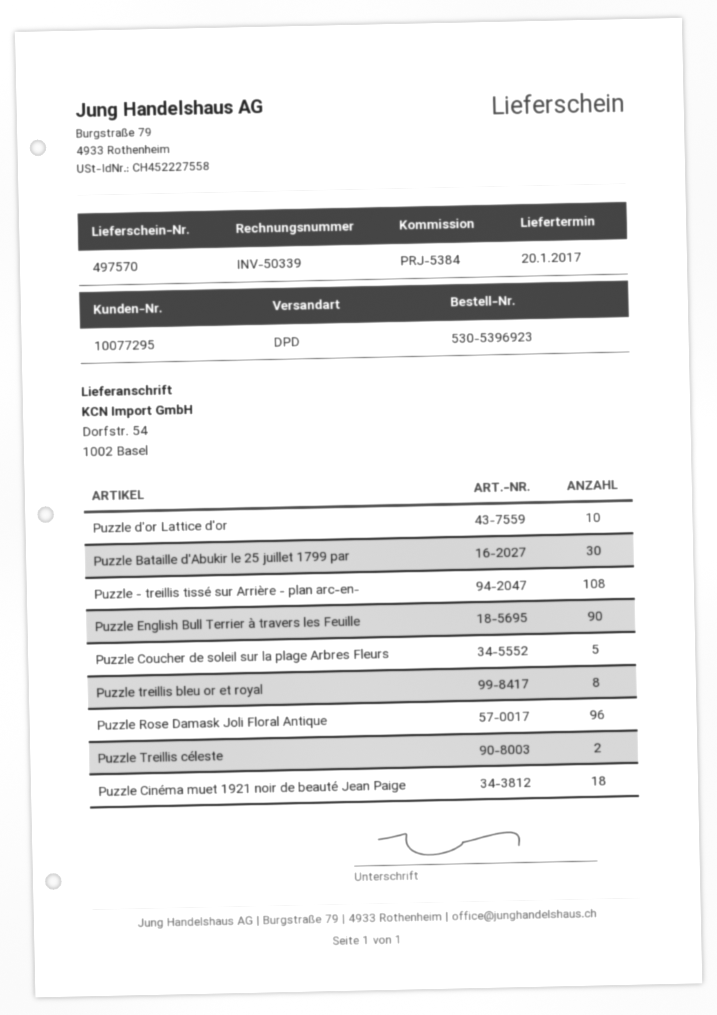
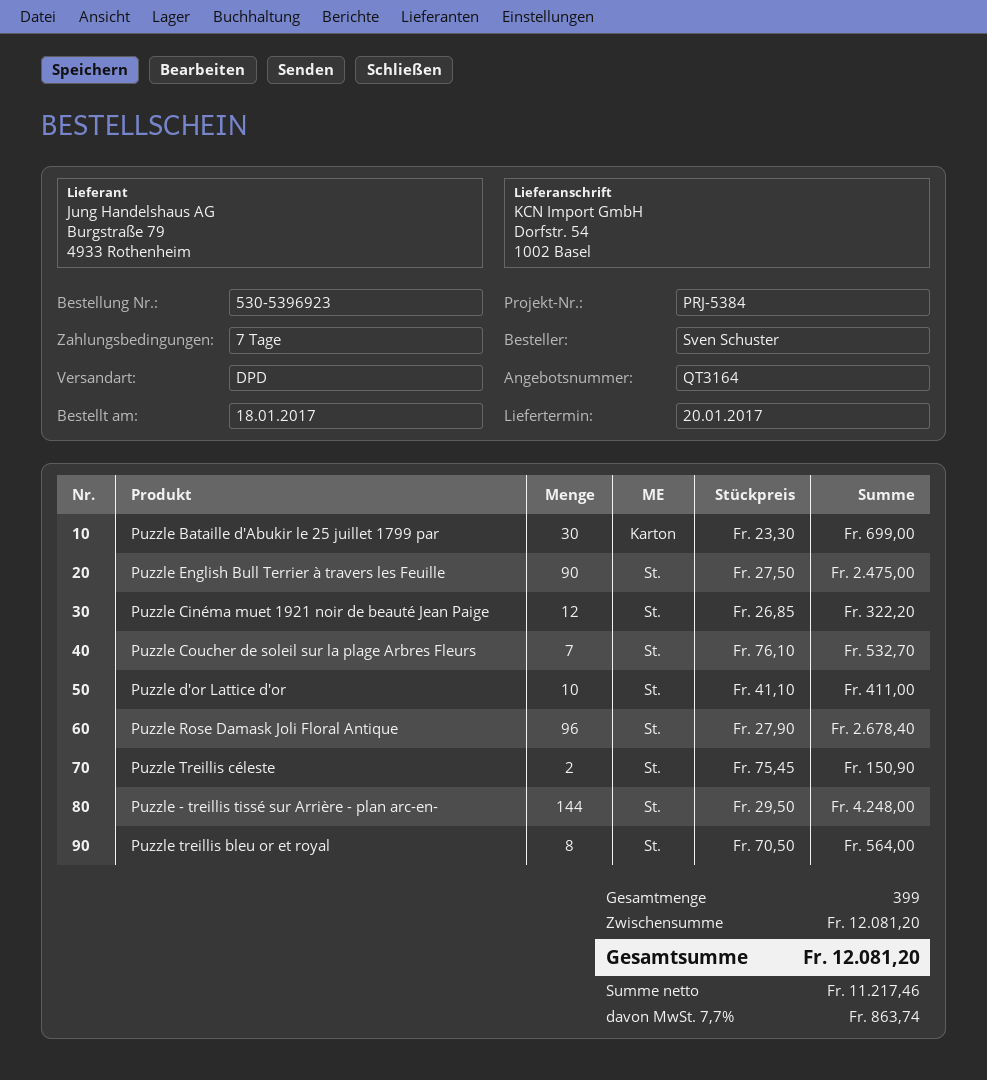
Puzzle - treillis tissé sur Arrière - plan arc-en-: 108 -> 144
Puzzle Coucher de soleil sur la plage Arbres Fleurs: 5 -> 7
Puzzle Cinéma muet 1921 noir de beauté Jean Paige: 18 -> 12

